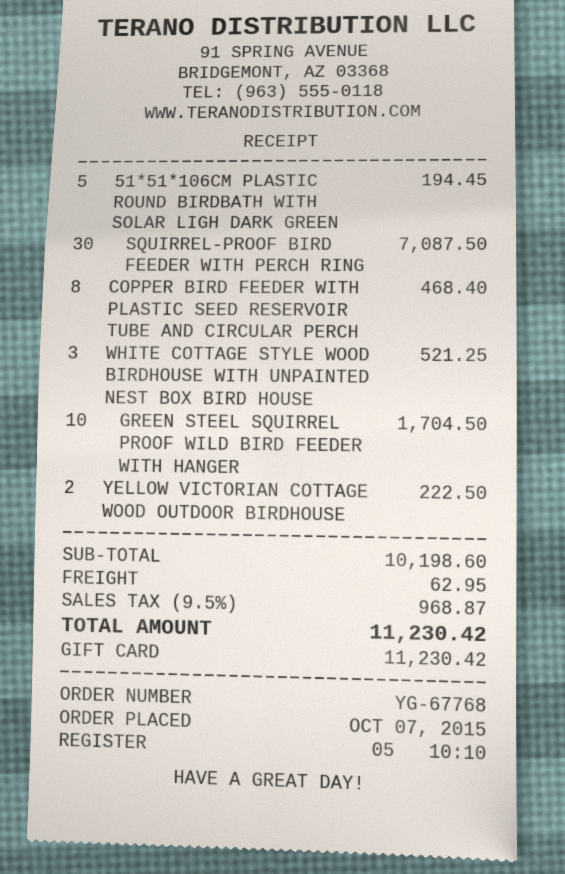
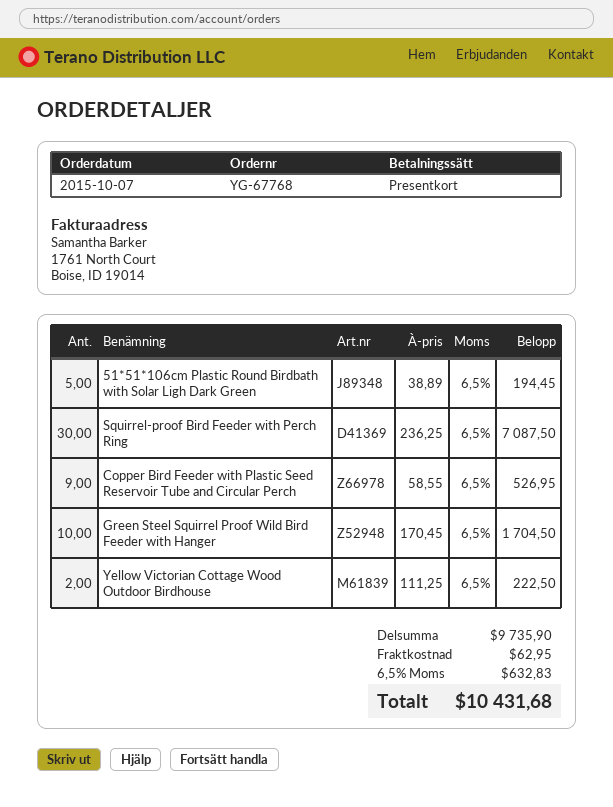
COPPER BIRD FEEDER WITH PLASTIC SEED RESERVOIR TUBE AND CIRCULAR PERCH: 8 for 468.40 -> 9 for 526.95
WHITE COTTAGE STYLE WOOD BIRDHOUSE WITH UNPAINTED NEST BOX BIRD HOUSE: 3 for 521.25 -> none
subtotal: 10198.60 -> 9735.90
tax: 9.5% = 968.87 -> 6.5% = 632.83
total: 11230.42 -> 10431.68

